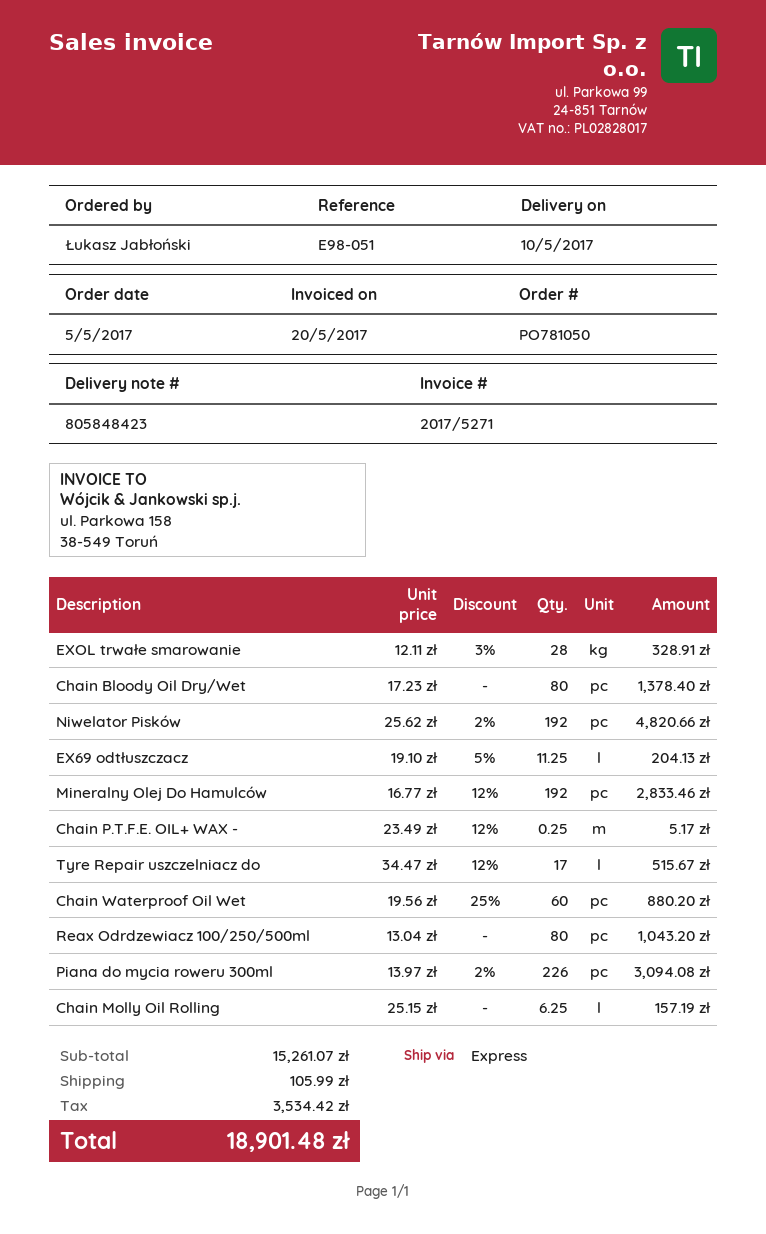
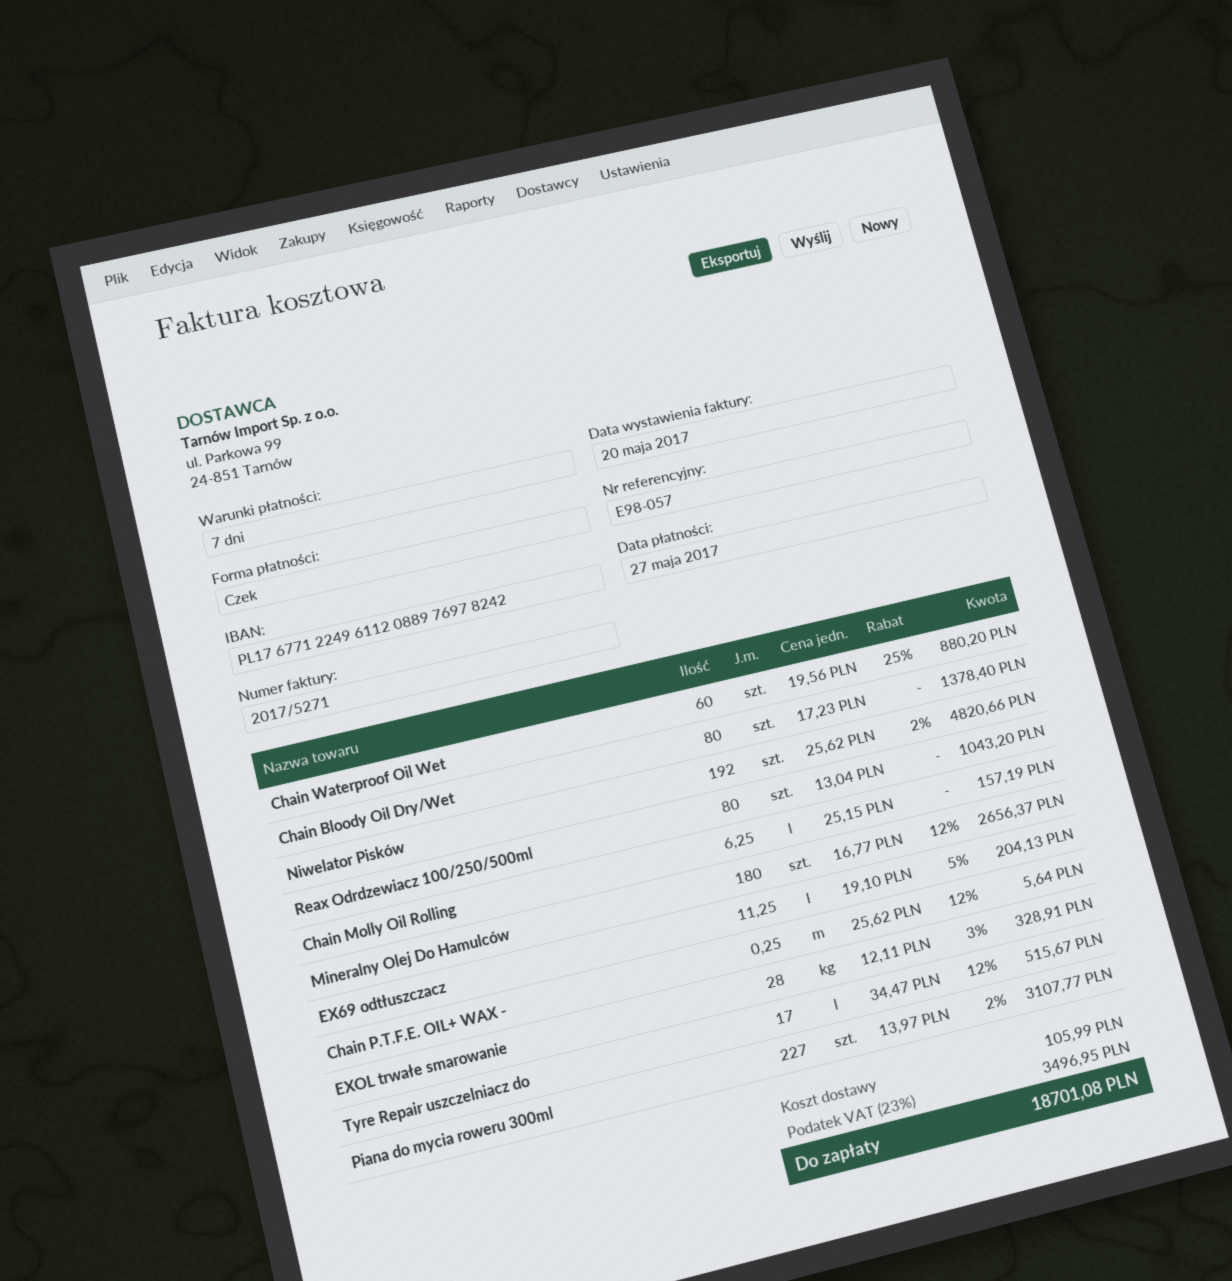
reference: E98-051 -> E98-057
Mineralny Olej Do Hamulców: 192 x 16.77 - 12% = 2833.46 -> 180 x 16.77 - 12% = 2656.37
Chain P.T.F.E. OIL+ WAX -: 0.25 x 23.49 - 12% = 5.17 -> 0.25 x 25.62 - 12% = 5.64
Piana do mycia roweru 300ml: 226 x 13.97 - 2% = 3094.08 -> 227 x 13.97 - 2% = 3107.77
tax: 3534.42 -> 3496.95
total: 18901.48 -> 18701.08

